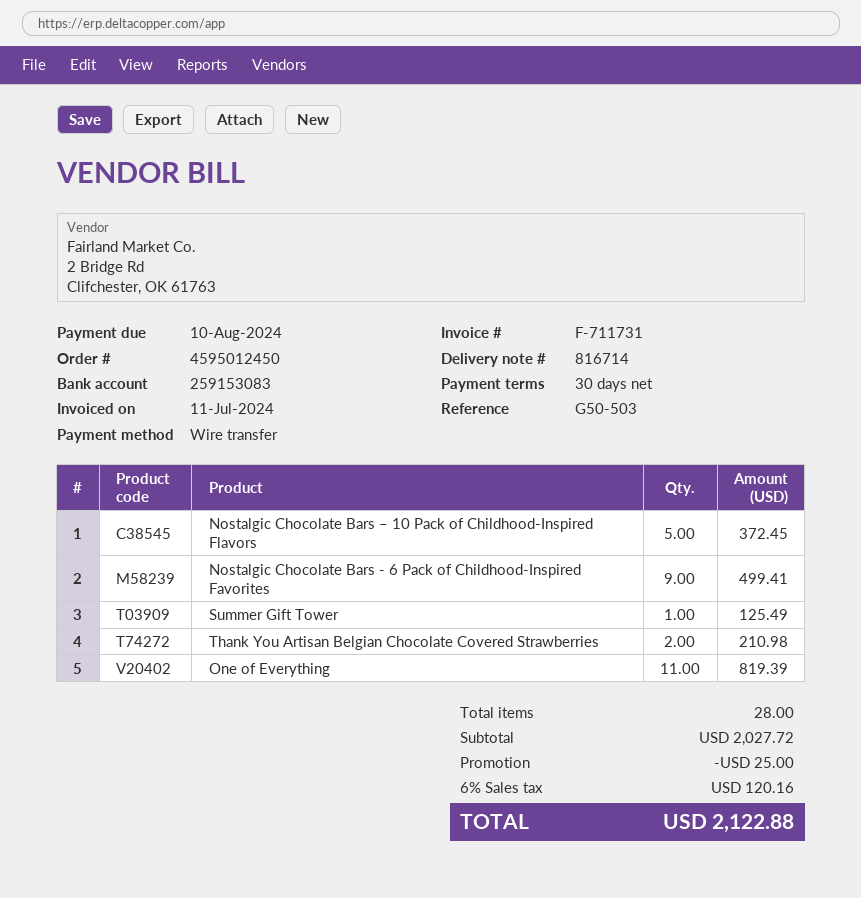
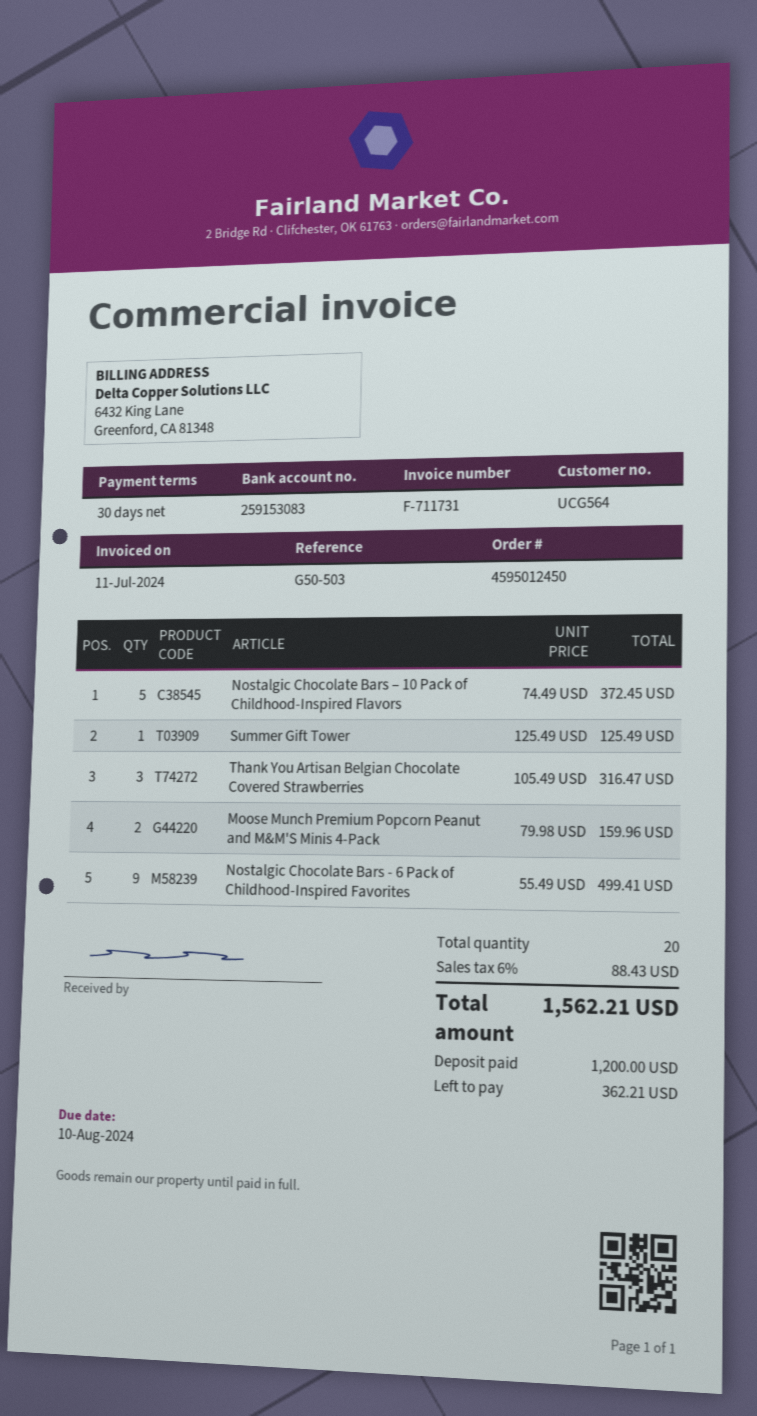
Thank You Artisan Belgian Chocolate Covered Strawberries: 2 for 210.98 -> 3 for 316.47
One of Everything: 11 for 819.39 -> none
Moose Munch Premium Popcorn Peanut and M&M'S Minis 4-Pack: none -> 2 for 159.96
total quantity: 28 -> 20
discount: 25.00 -> none
tax: 6% = 120.16 -> 6% = 88.43
total: 2122.88 -> 1562.21

